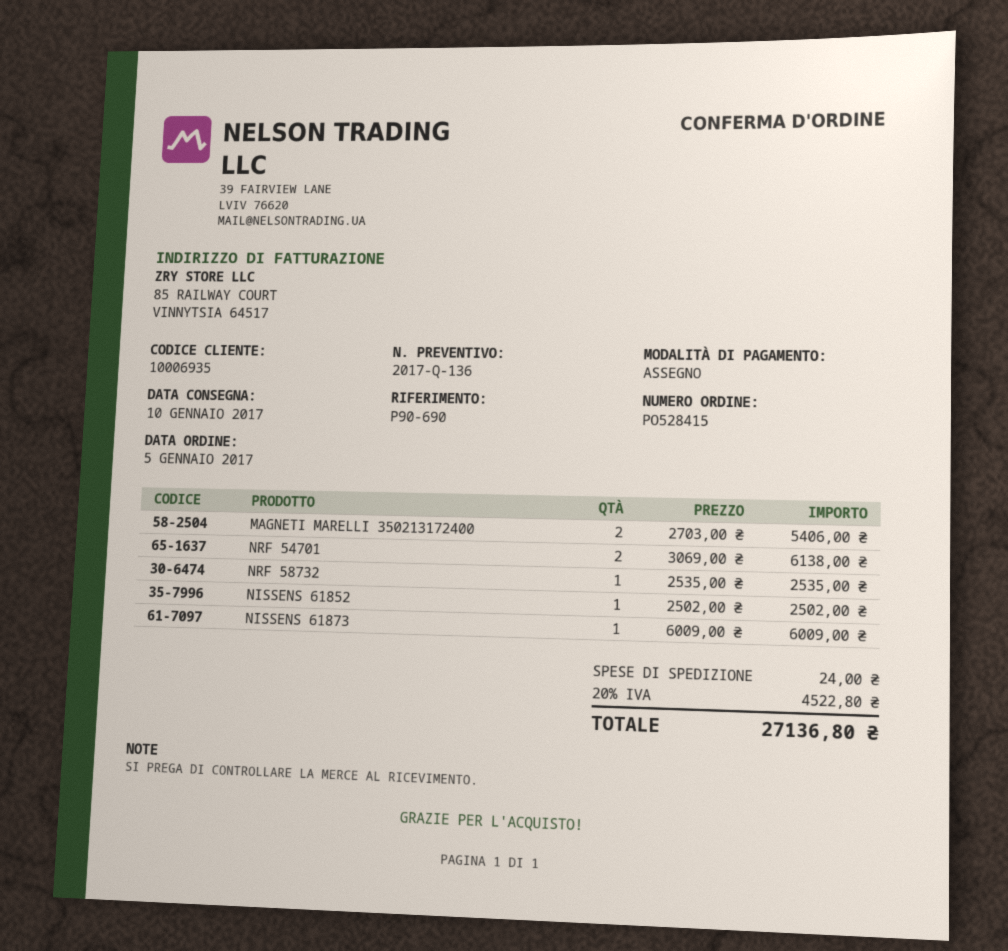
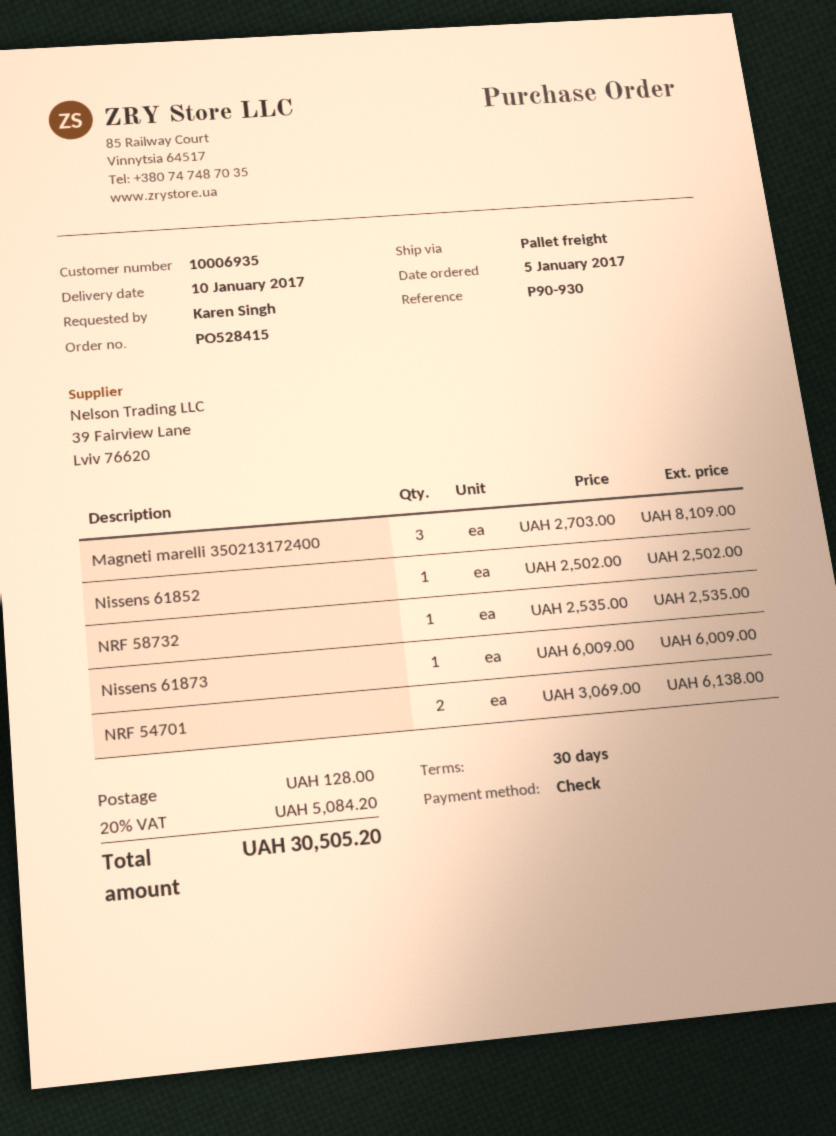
reference: P90-690 -> P90-930
MAGNETI MARELLI 350213172400: 2 x 2703.00 = 5406.00 -> 3 x 2703.00 = 8109.00
shipping: 24.00 -> 128.00
tax: 20% = 4522.80 -> 20% = 5084.20
total: 27136.80 -> 30505.20

